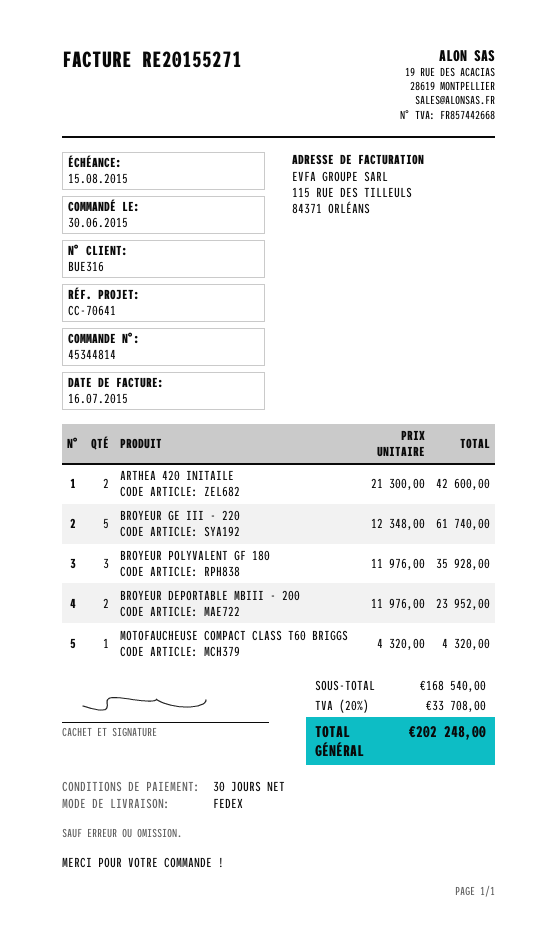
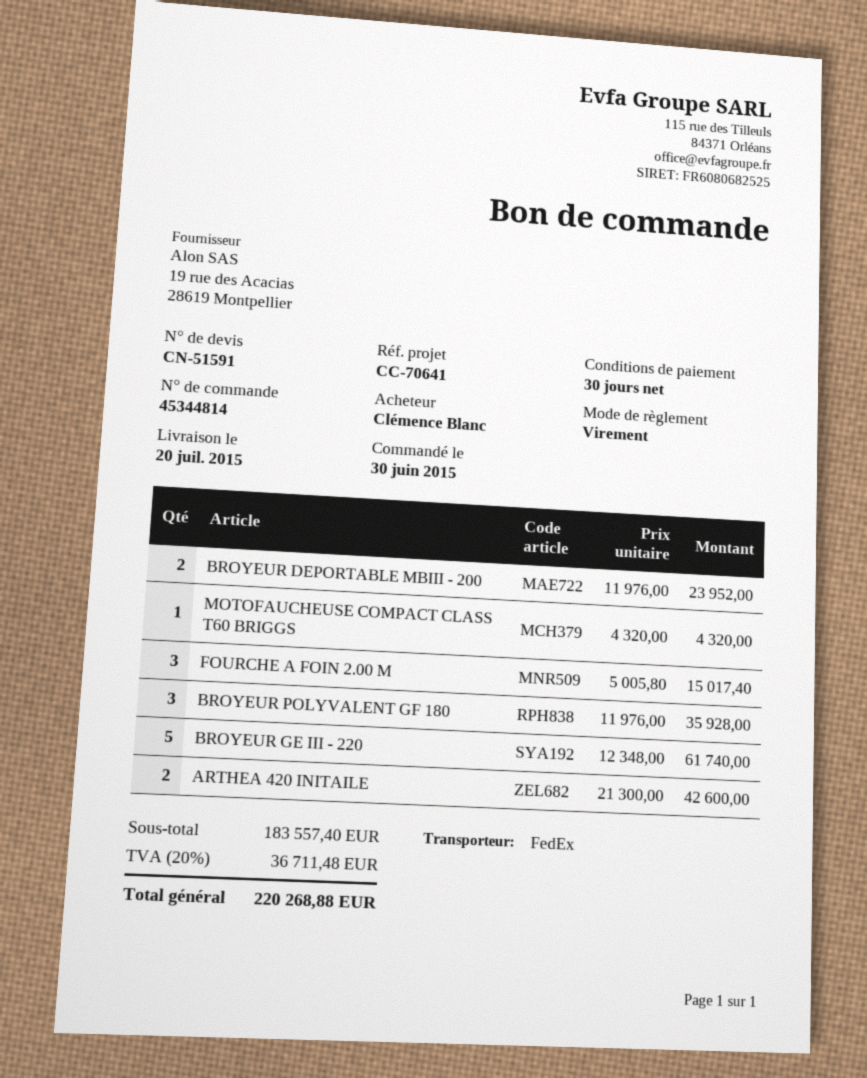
FOURCHE A FOIN 2.00 M: none -> 3 x 5005.80 = 15017.40
subtotal: 168540.00 -> 183557.40
tax: 20% = 33708.00 -> 20% = 36711.48
total: 202248.00 -> 220268.88

